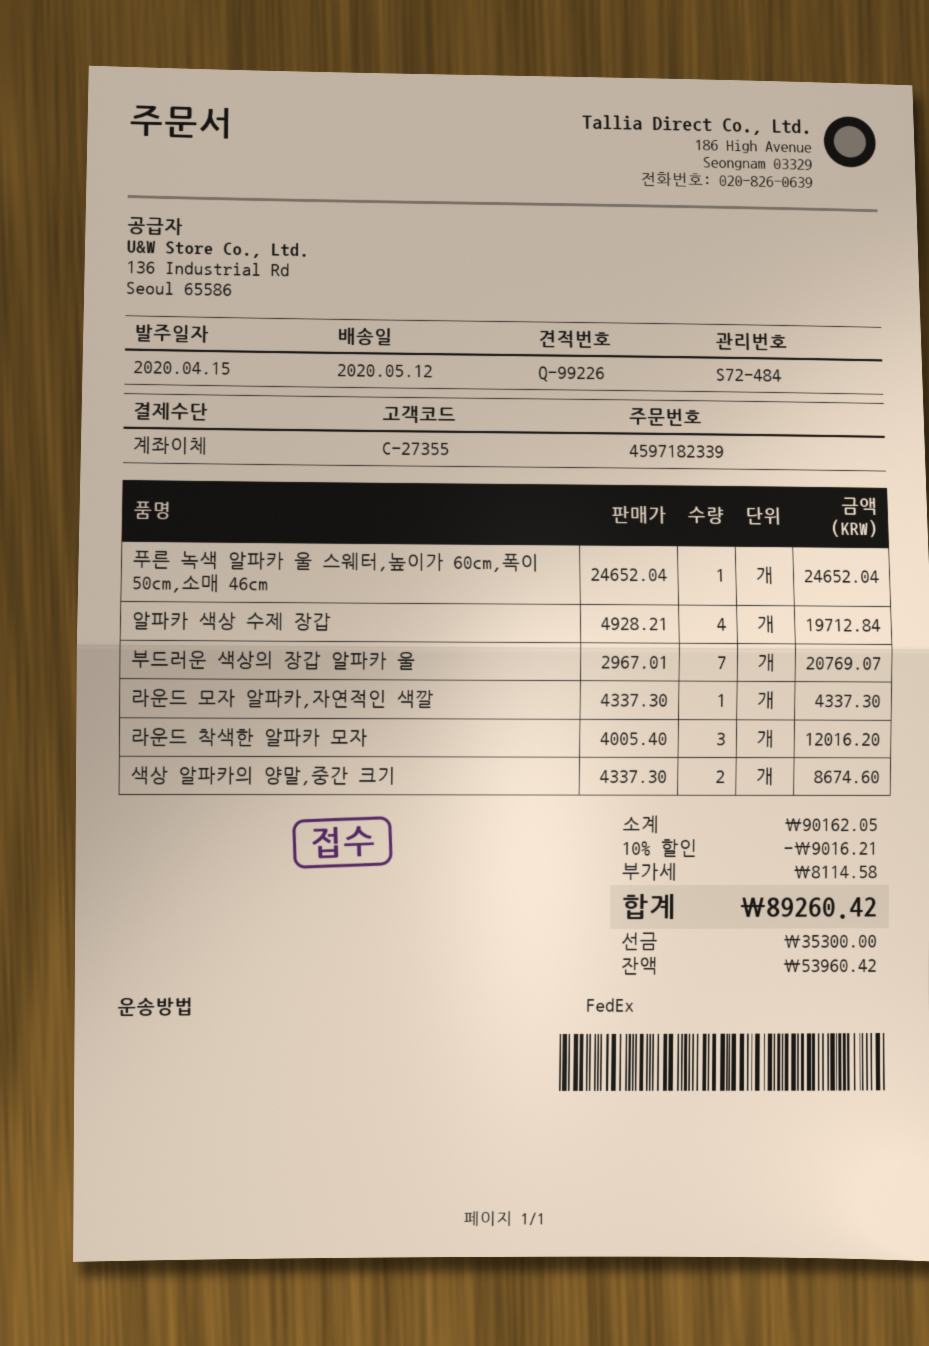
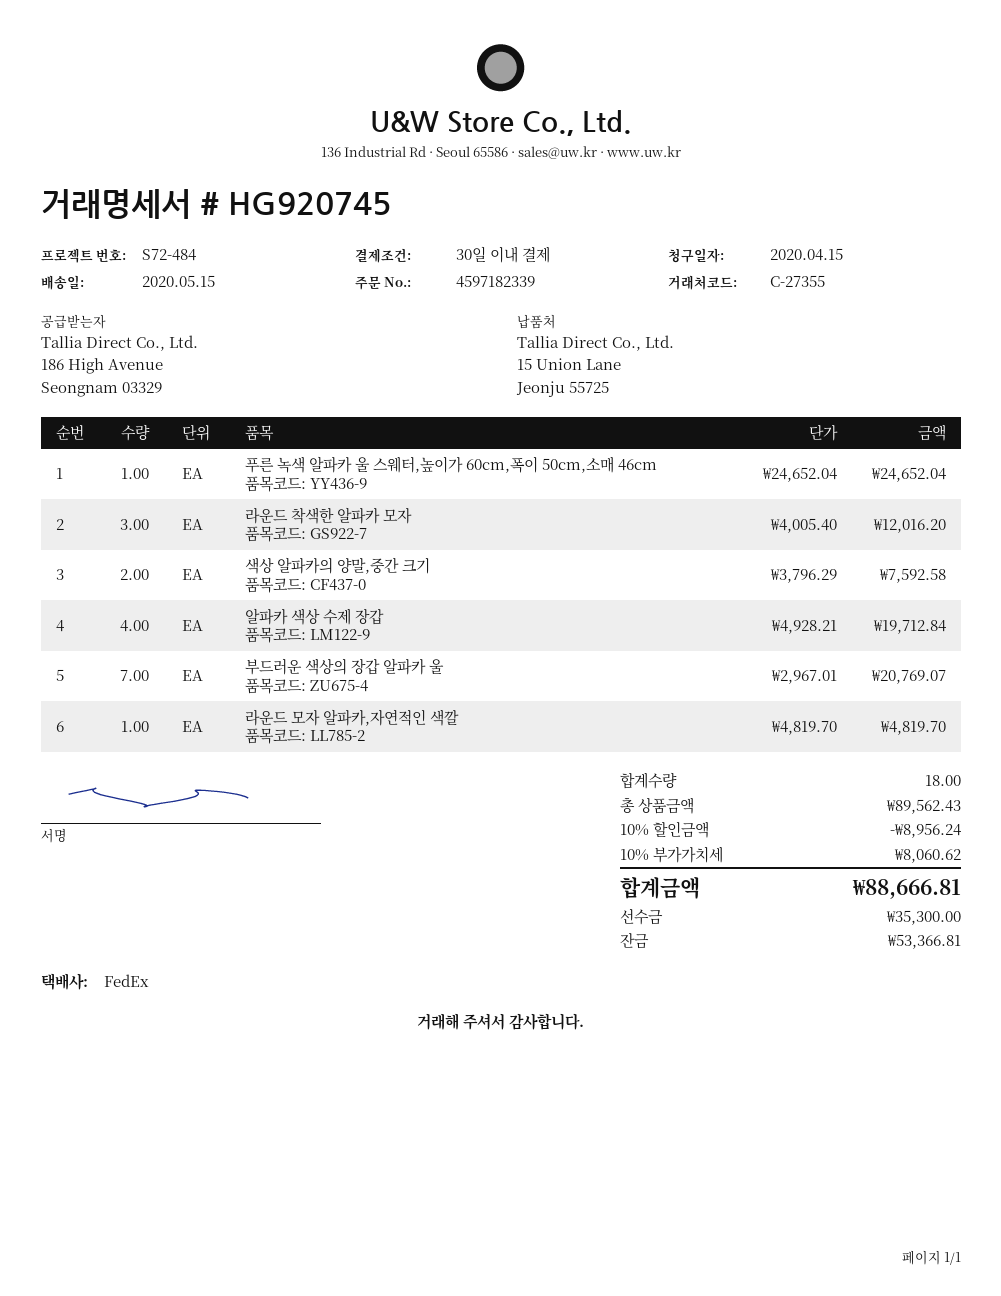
delivery date: 2020-05-12 -> 2020-05-15
라운드 모자 알파카,자연적인 색깔: 1 x 4337.30 = 4337.30 -> 1 x 4819.70 = 4819.70
색상 알파카의 양말,중간 크기: 2 x 4337.30 = 8674.60 -> 2 x 3796.29 = 7592.58
subtotal: 90162.05 -> 89562.43
discount: 10% = 9016.21 -> 10% = 8956.24
tax: 8114.58 -> 8060.62
total: 89260.42 -> 88666.81
balance: 53960.42 -> 53366.81

